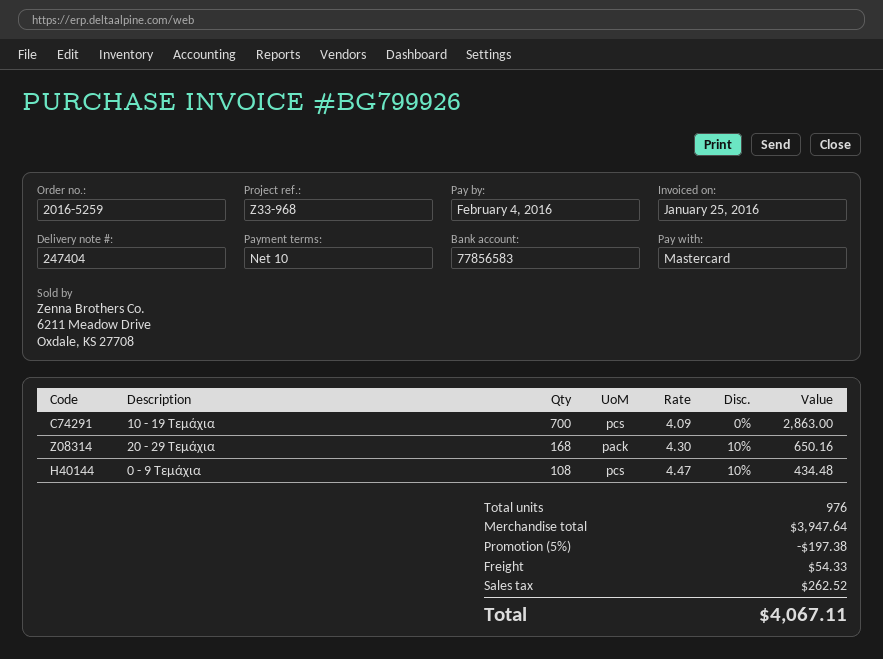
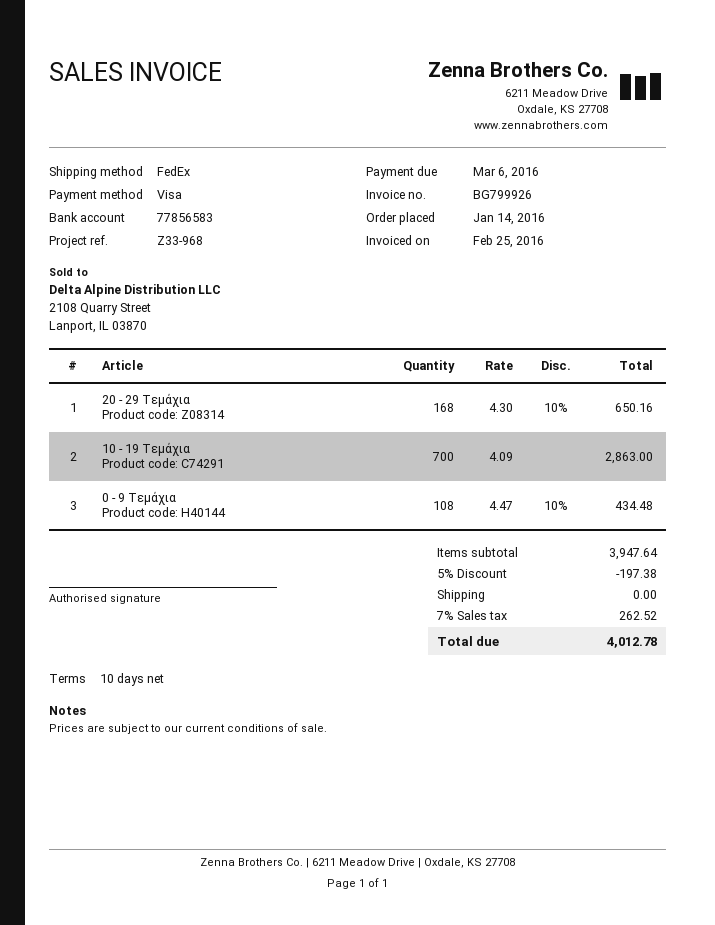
invoice date: 2016-01-25 -> 2016-02-25
due date: 2016-02-04 -> 2016-03-06
payment method: Mastercard -> Visa
shipping: 54.33 -> 0.00
total: 4067.11 -> 4012.78

